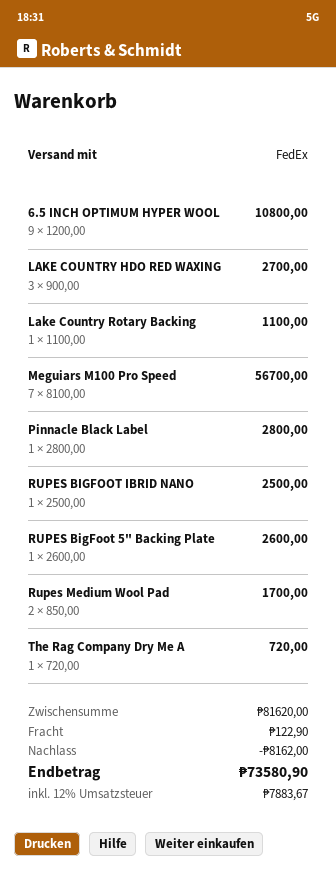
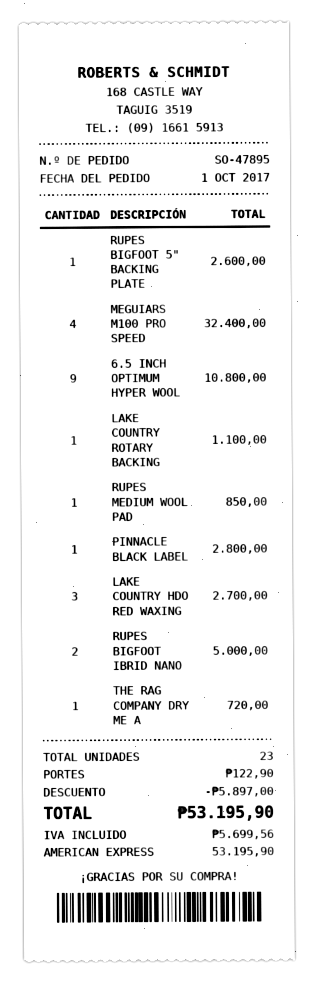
Meguiars M100 Pro Speed: 7 for 56700.00 -> 4 for 32400.00
RUPES BIGFOOT IBRID NANO: 1 for 2500.00 -> 2 for 5000.00
Rupes Medium Wool Pad: 2 for 1700.00 -> 1 for 850.00
discount: 8162.00 -> 5897.00
tax: 7883.67 -> 5699.56
total: 73580.90 -> 53195.90

